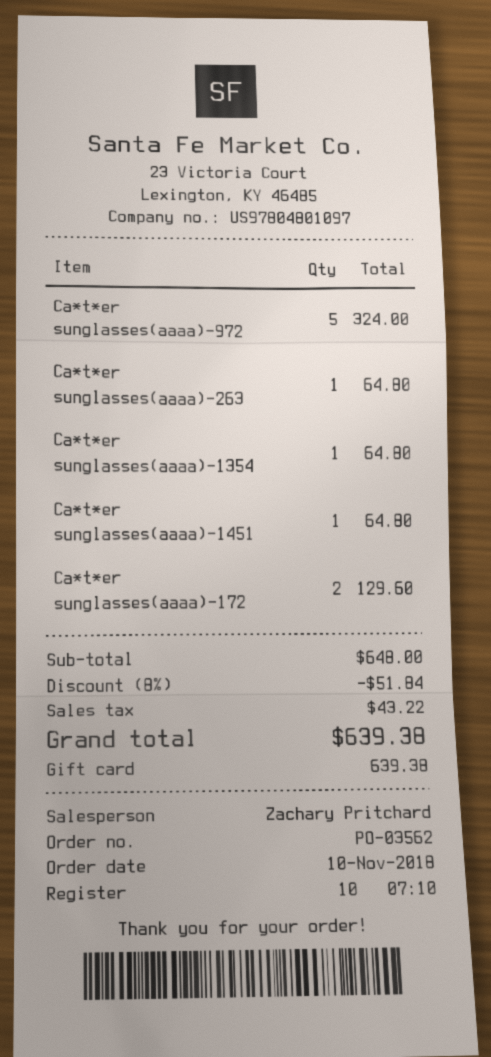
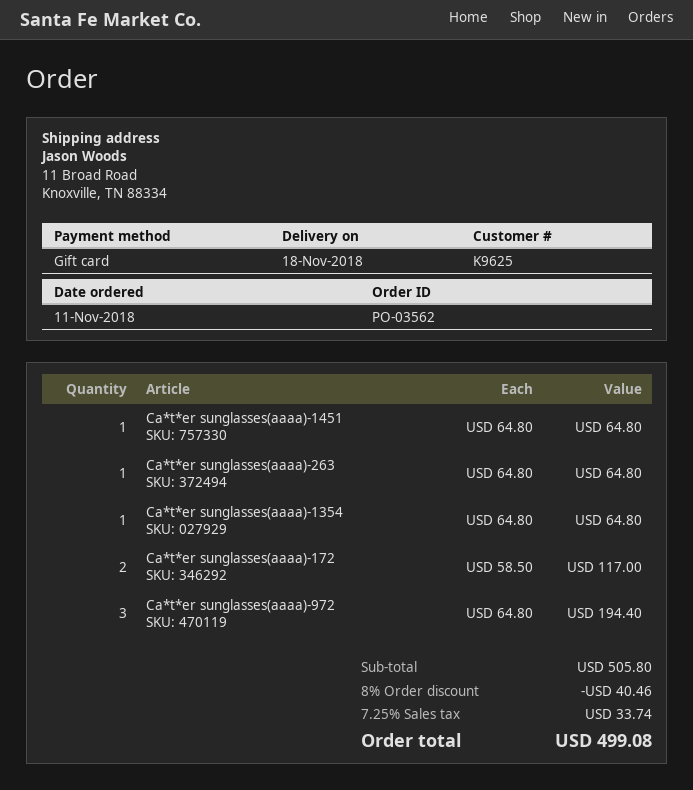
order date: 2018-11-10 -> 2018-11-11
Ca*t*er sunglasses(aaaa)-972: 5 for 324.00 -> 3 for 194.40
Ca*t*er sunglasses(aaaa)-172: 2 for 129.60 -> 2 for 117.00
subtotal: 648.00 -> 505.80
discount: 8% = 51.84 -> 8% = 40.46
tax: 43.22 -> 33.74
total: 639.38 -> 499.08

